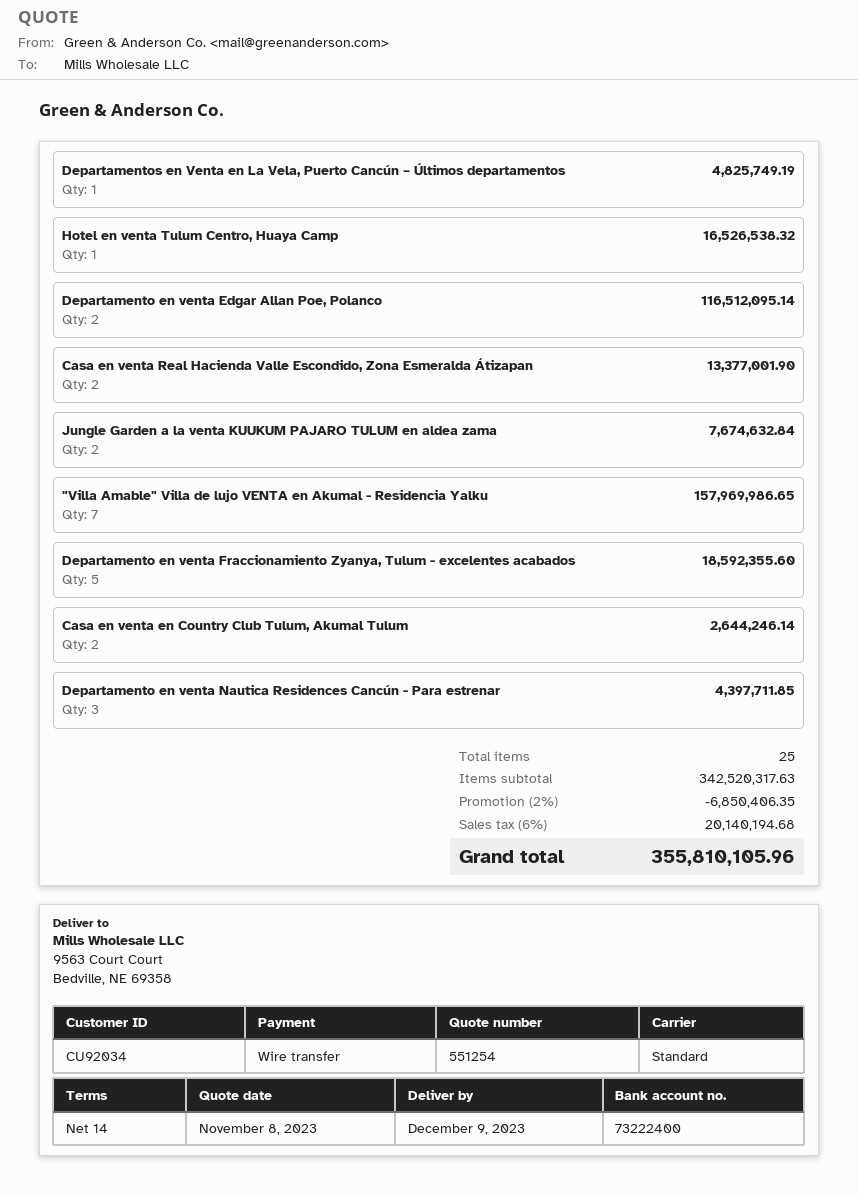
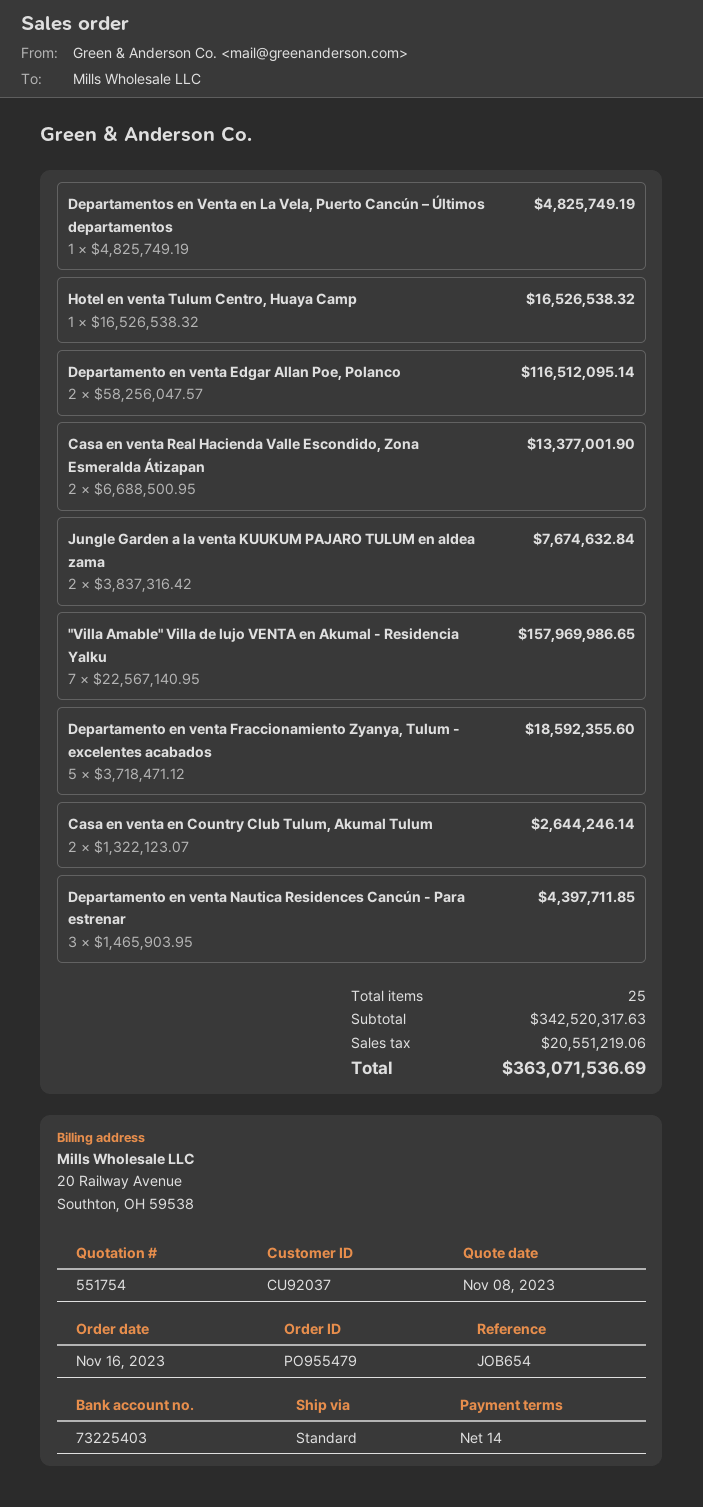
quote number: 551254 -> 551754
customer number: CU92034 -> CU92037
bank account: 73222400 -> 73225403
discount: 2% = 6850406.35 -> none
tax: 20140194.68 -> 20551219.06
total: 355810105.96 -> 363071536.69

